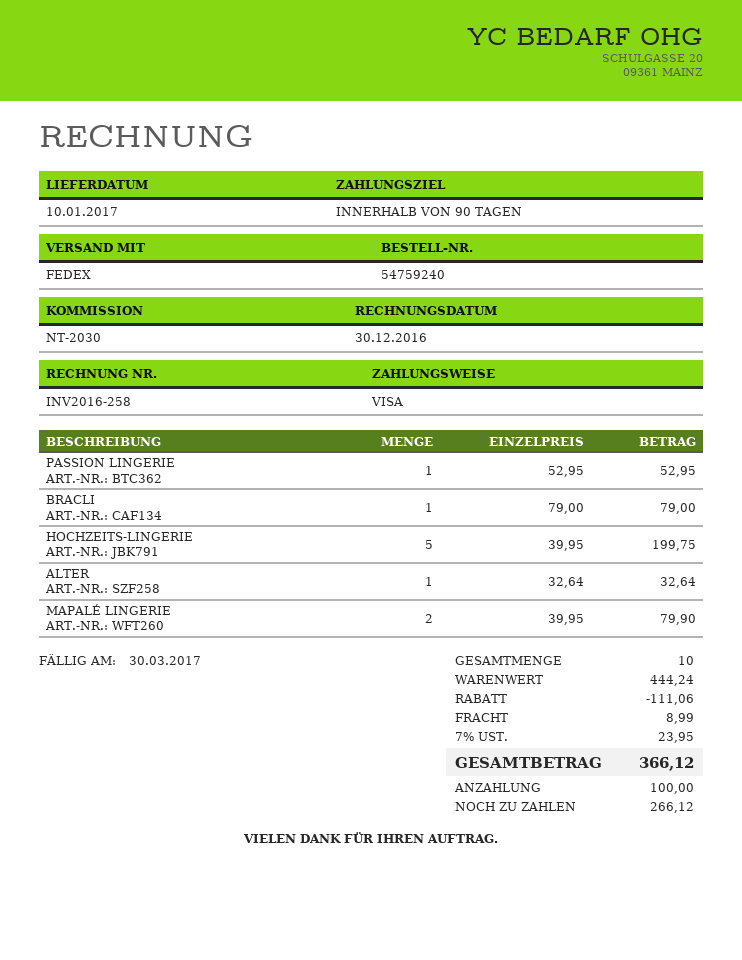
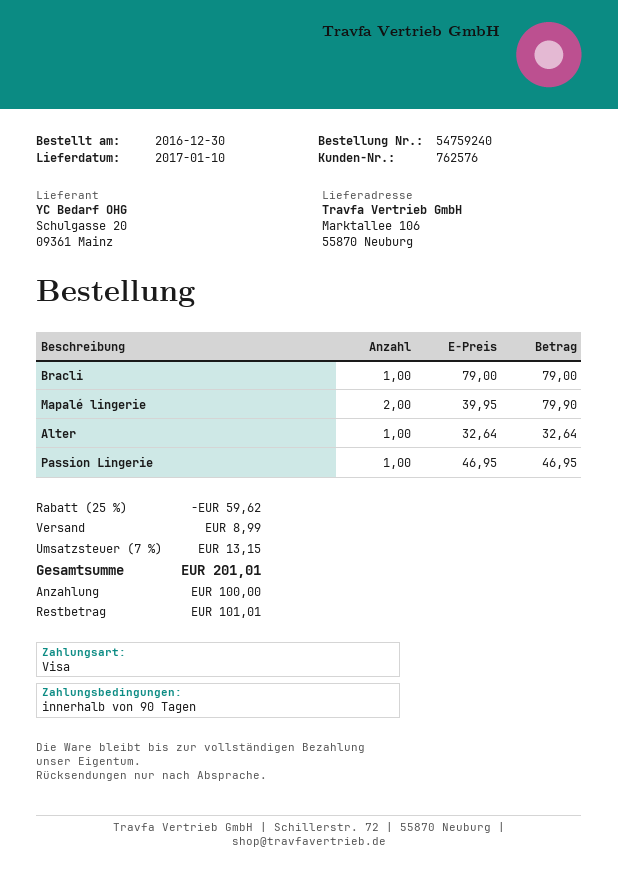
PASSION LINGERIE: 1 x 52.95 = 52.95 -> 1 x 46.95 = 46.95
HOCHZEITS-LINGERIE: 5 x 39.95 = 199.75 -> none
discount: 111.06 -> 59.62
tax: 7% = 23.95 -> 7% = 13.15
total: 366.12 -> 201.01
balance: 266.12 -> 101.01

